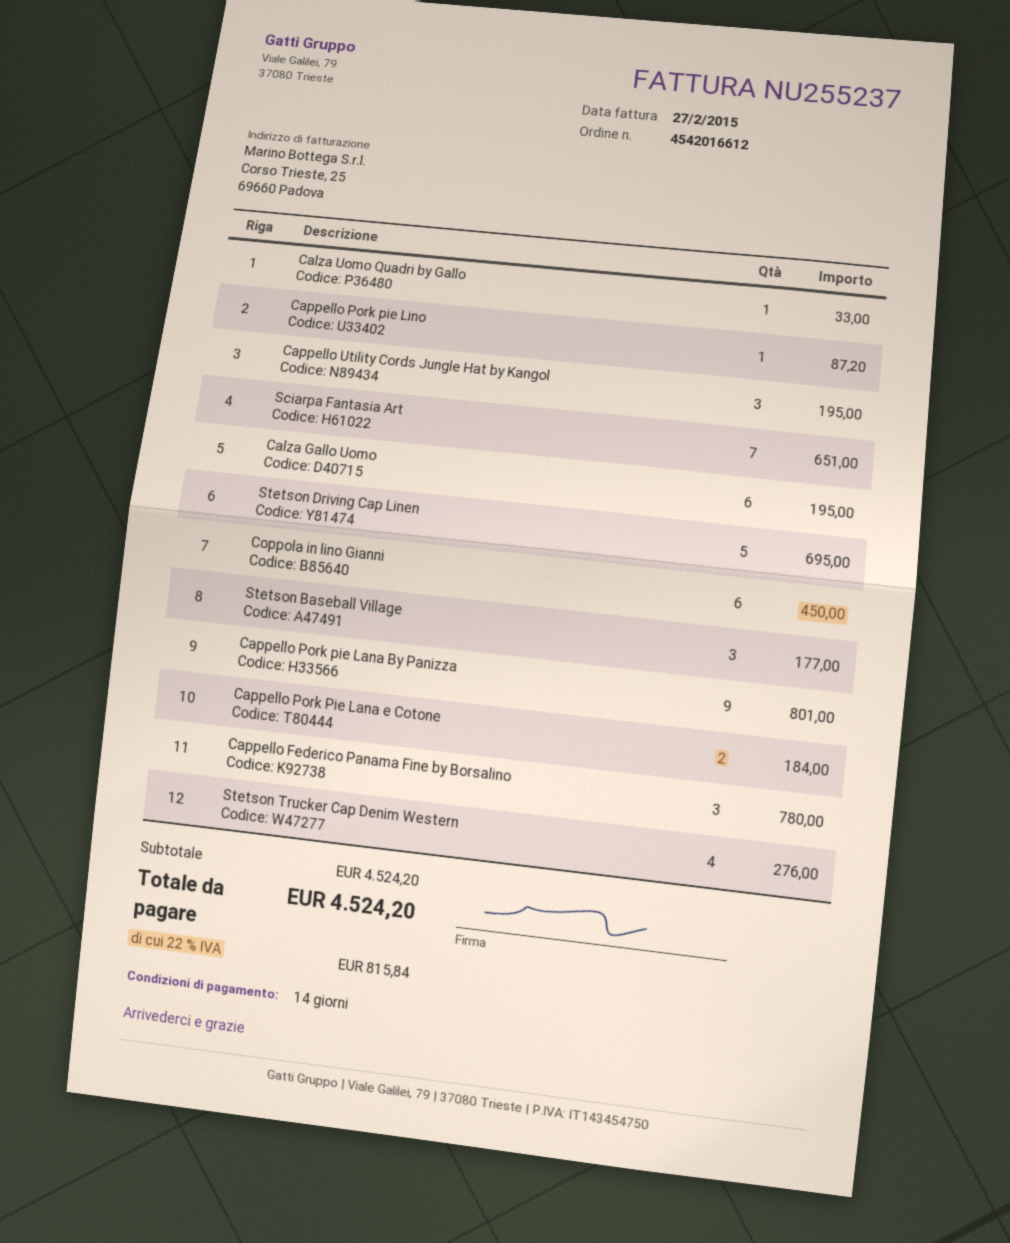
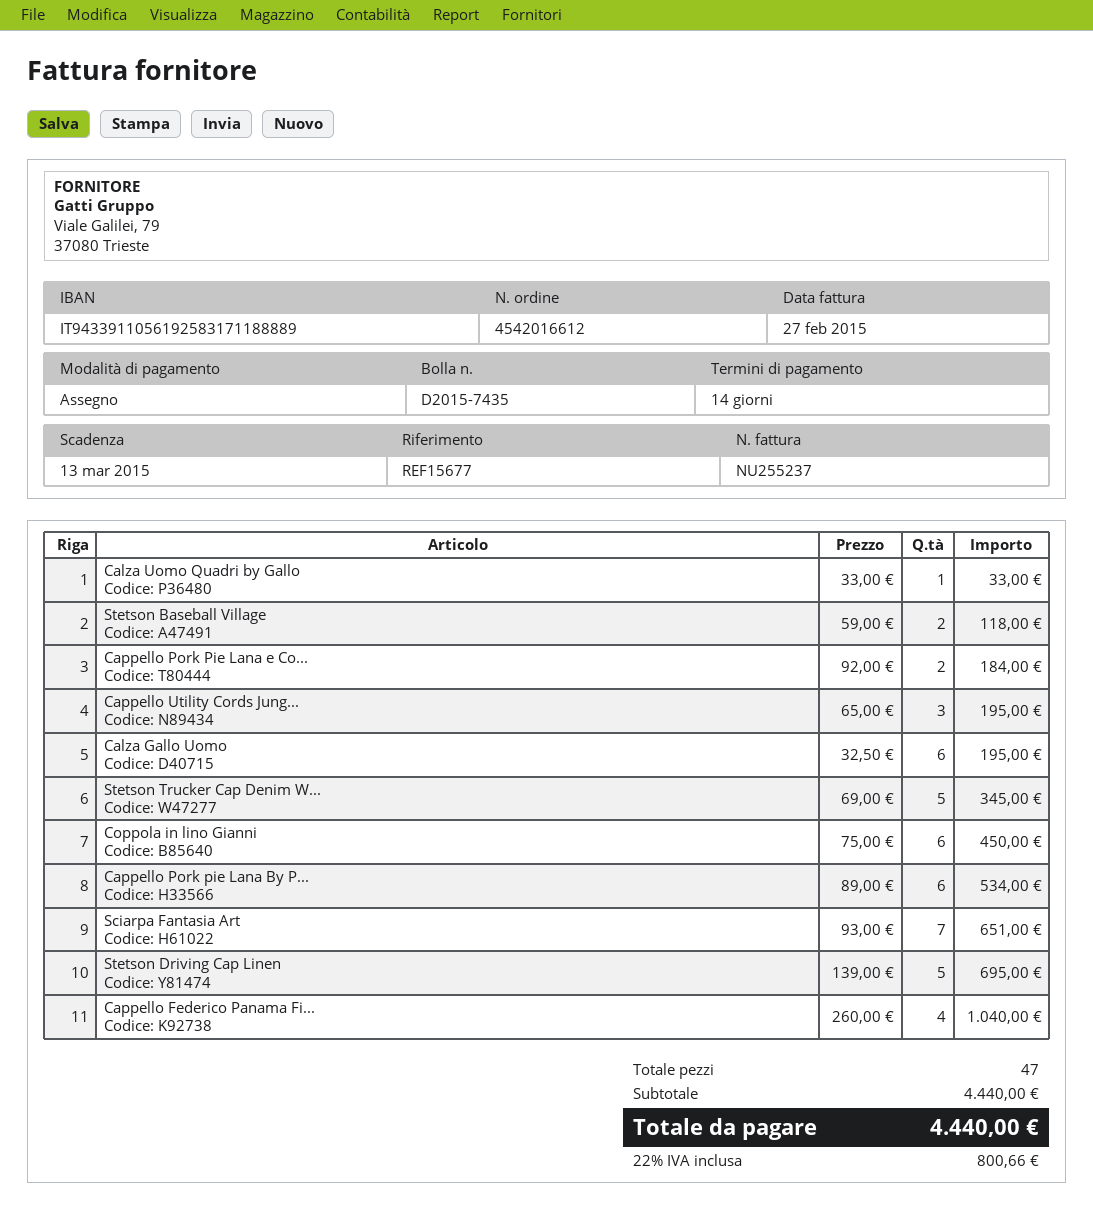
Cappello Pork pie Lino: 1 for 87.20 -> none
Stetson Baseball Village: 3 for 177.00 -> 2 for 118.00
Cappello Pork pie Lana By Panizza: 9 for 801.00 -> 6 for 534.00
Cappello Federico Panama Fine by Borsalino: 3 for 780.00 -> 4 for 1040.00
Stetson Trucker Cap Denim Western: 4 for 276.00 -> 5 for 345.00
subtotal: 4524.20 -> 4440.00
tax: 22% = 815.84 -> 22% = 800.66
total: 4524.20 -> 4440.00

